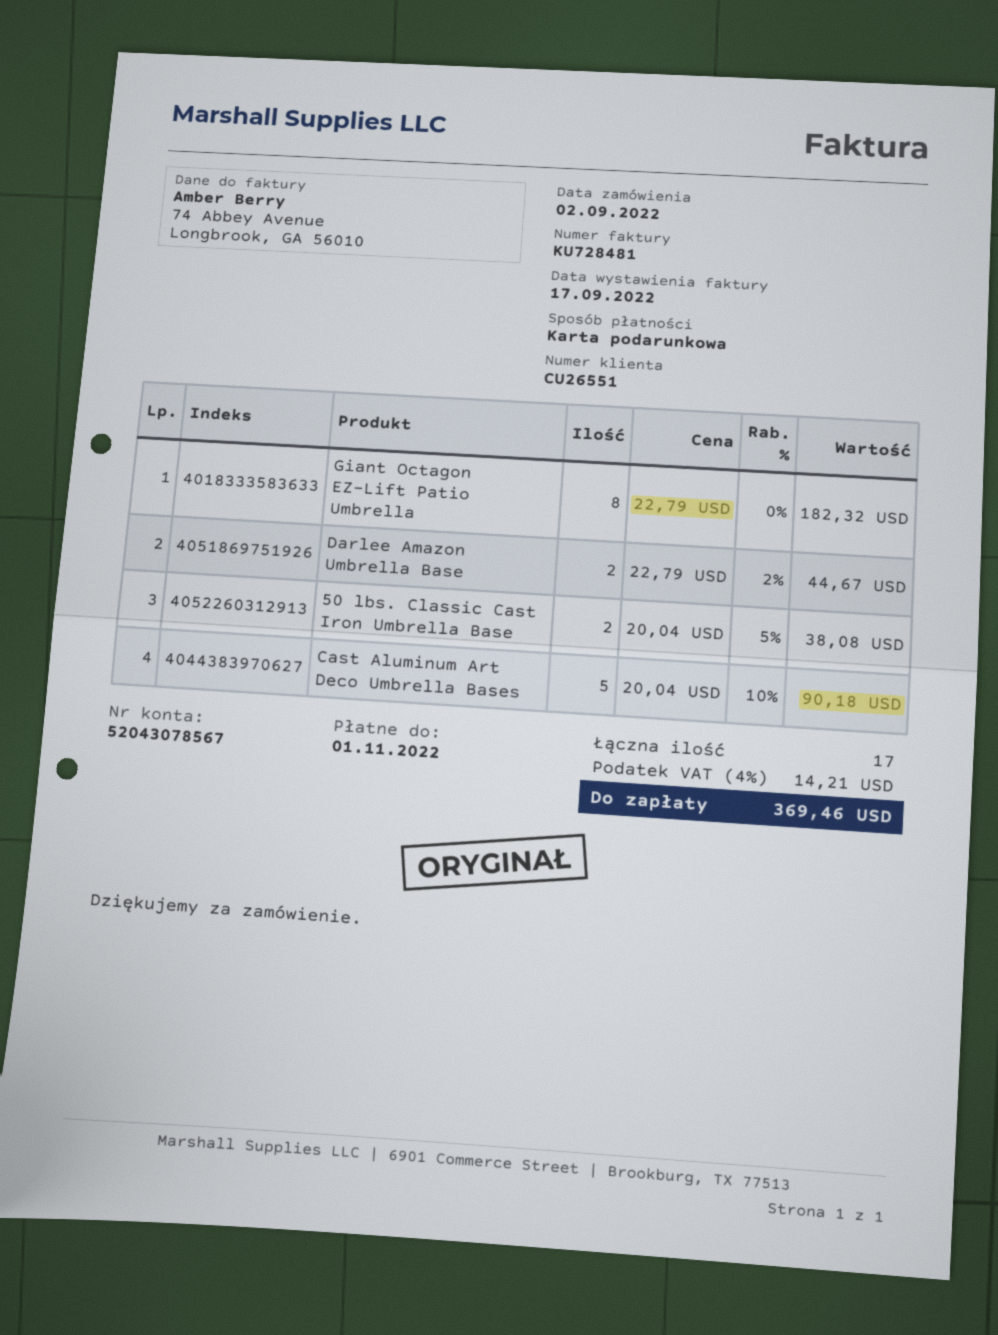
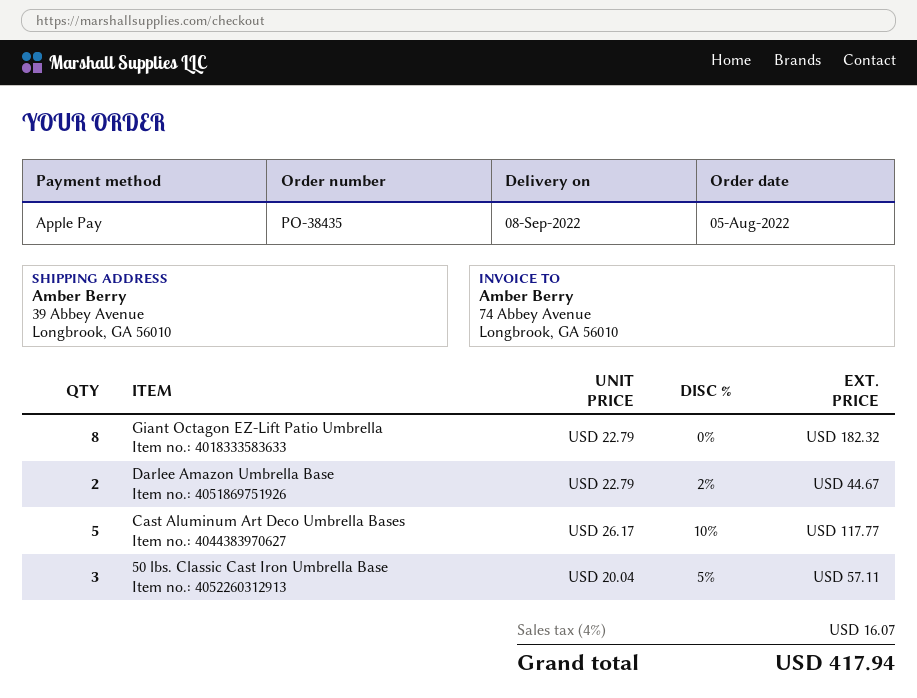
order date: 2022-09-02 -> 2022-08-05
payment method: gift card -> Apple Pay
50 lbs. Classic Cast Iron Umbrella Base: 2 x 20.04 - 5% = 38.08 -> 3 x 20.04 - 5% = 57.11
Cast Aluminum Art Deco Umbrella Bases: 5 x 20.04 - 10% = 90.18 -> 5 x 26.17 - 10% = 117.77
tax: 4% = 14.21 -> 4% = 16.07
total: 369.46 -> 417.94

